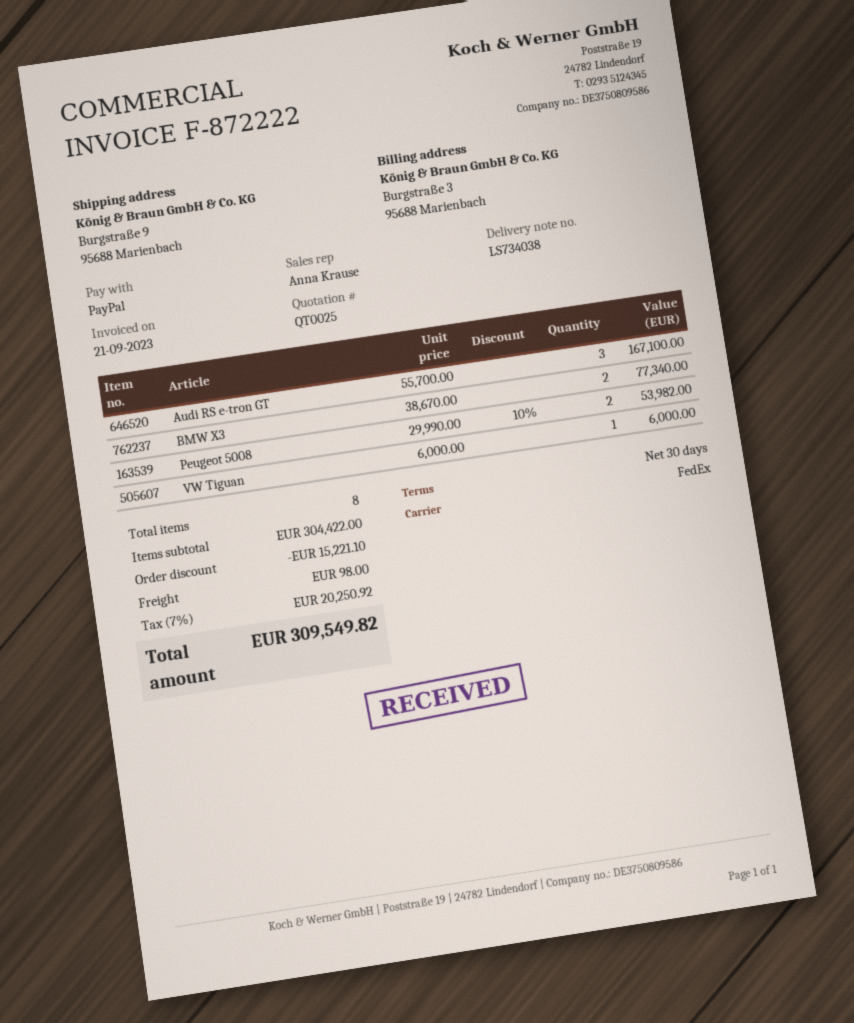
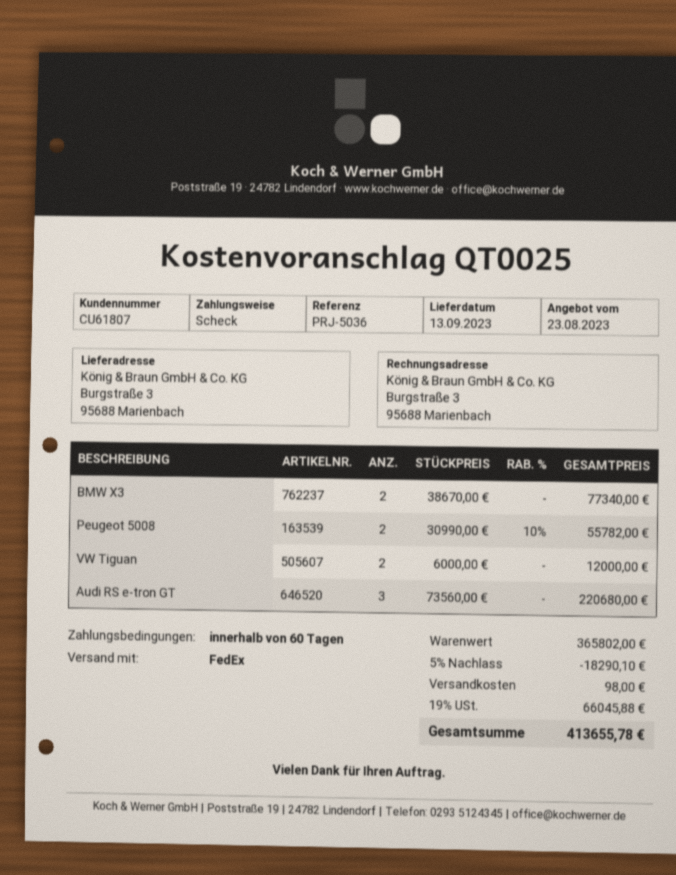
payment terms: 30 days -> 60 days
payment method: PayPal -> cheque
ship to: Burgstraße 9, 95688 Marienbach -> Burgstraße 3, 95688 Marienbach
Audi RS e-tron GT: 3 x 55700.00 = 167100.00 -> 3 x 73560.00 = 220680.00
Peugeot 5008: 2 x 29990.00 - 10% = 53982.00 -> 2 x 30990.00 - 10% = 55782.00
VW Tiguan: 1 x 6000.00 = 6000.00 -> 2 x 6000.00 = 12000.00
subtotal: 304422.00 -> 365802.00
discount: 15221.10 -> 18290.10
tax: 7% = 20250.92 -> 19% = 66045.88
total: 309549.82 -> 413655.78

